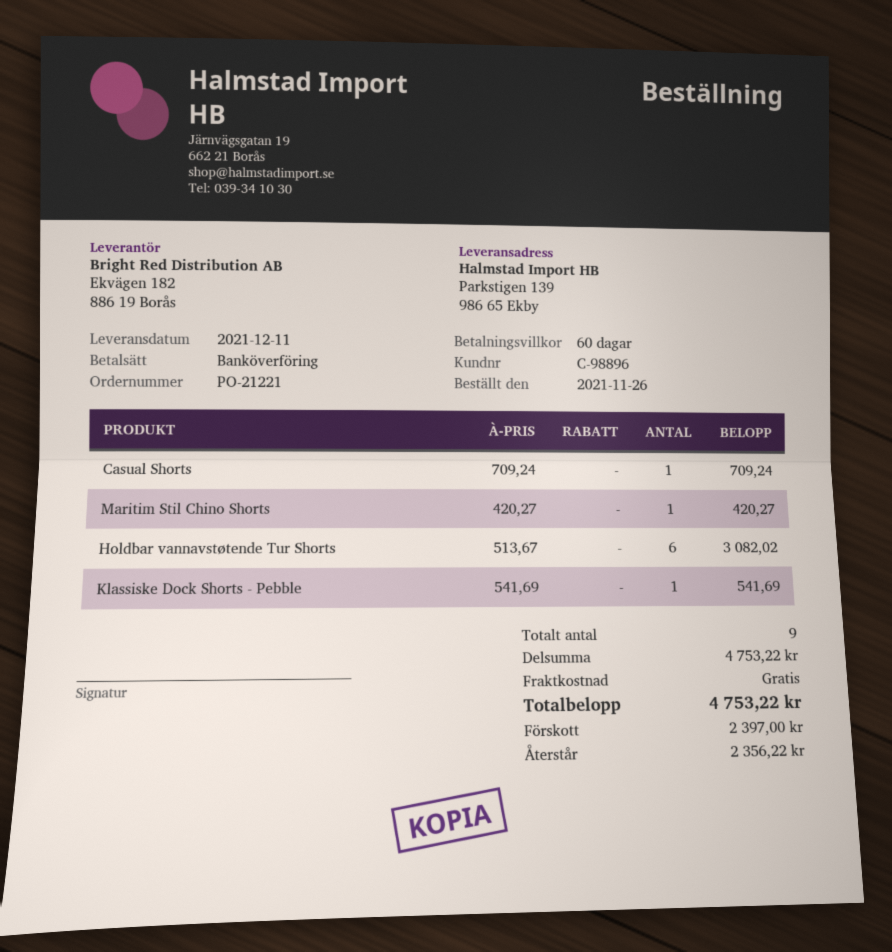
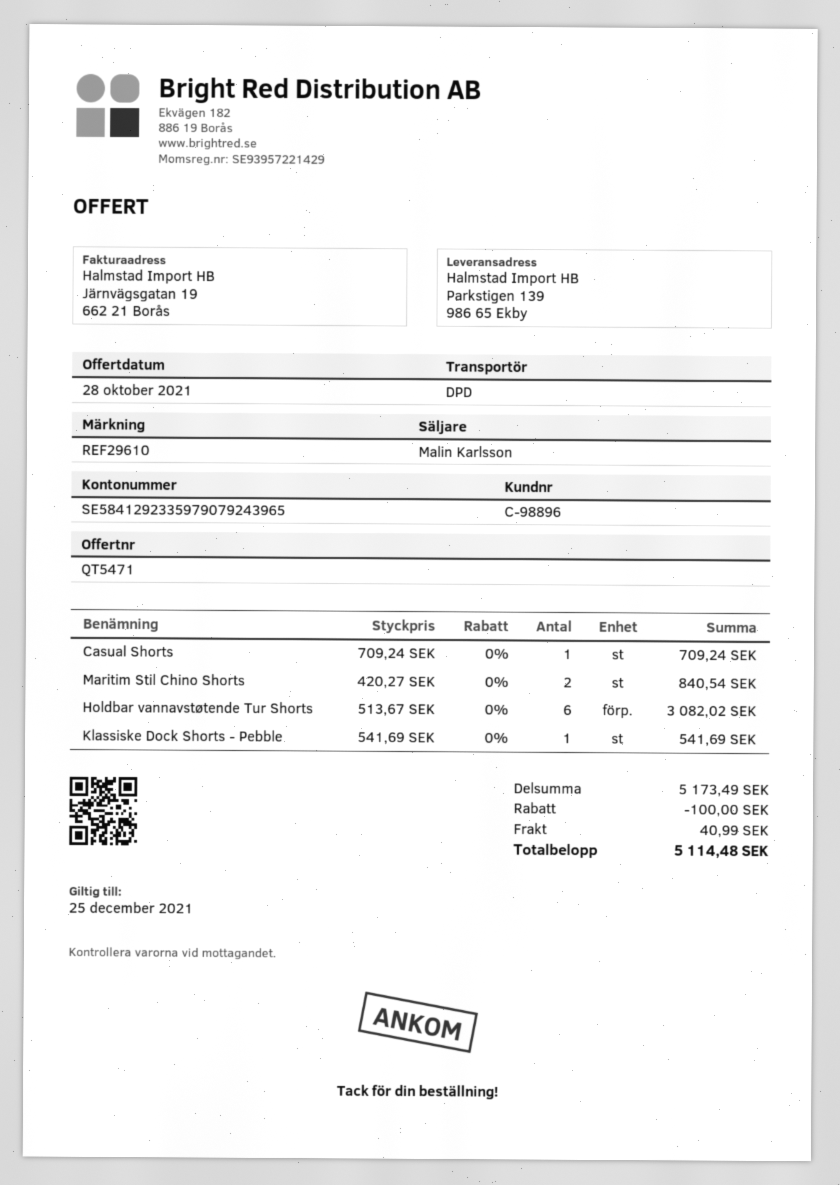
Maritim Stil Chino Shorts: 1 x 420.27 = 420.27 -> 2 x 420.27 = 840.54
subtotal: 4753.22 -> 5173.49
discount: none -> 100.00
shipping: 0.00 -> 40.99
total: 4753.22 -> 5114.48

